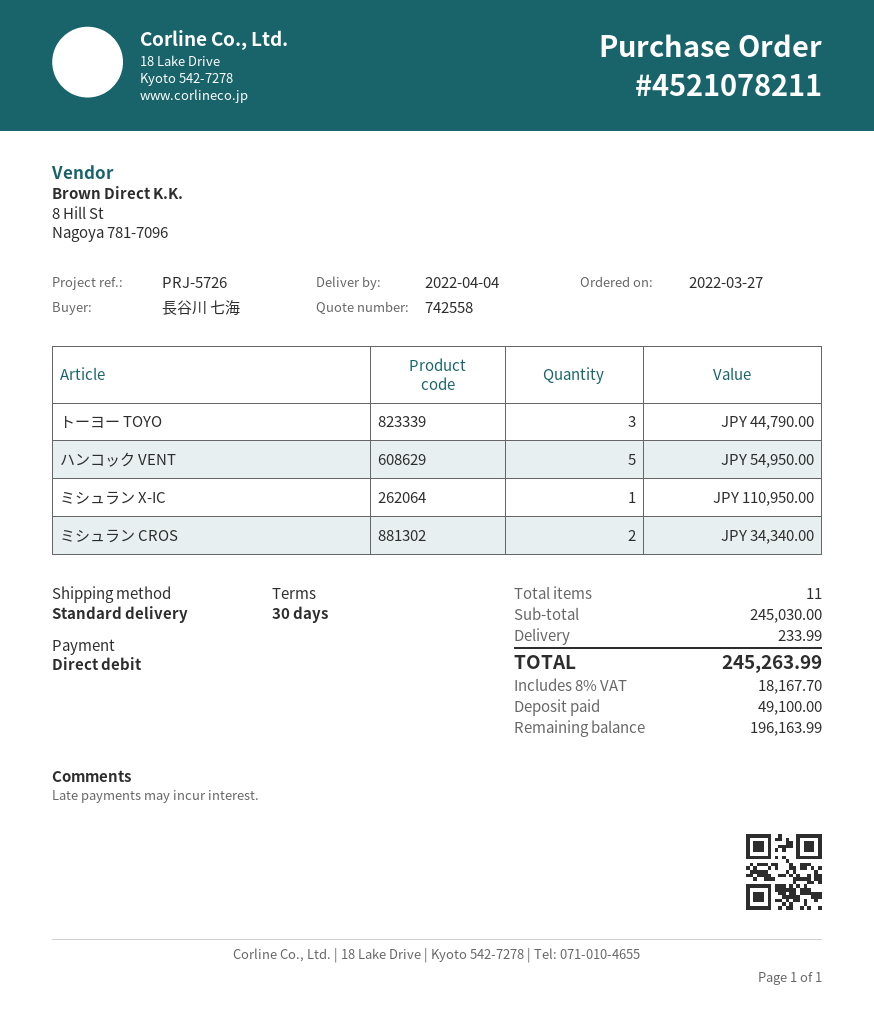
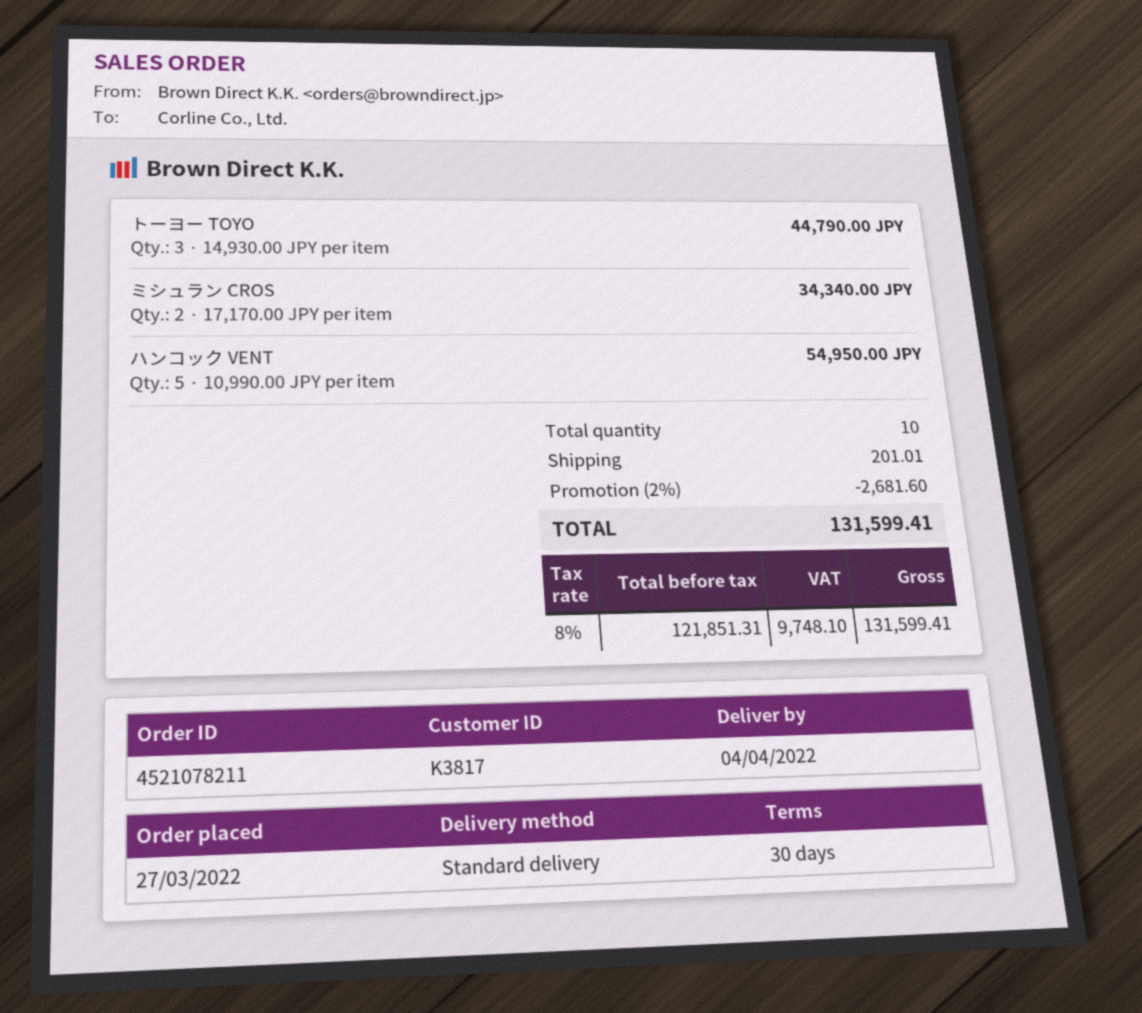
ミシュラン X-IC: 1 for 110950.00 -> none
total quantity: 11 -> 10
discount: none -> 2% = 2681.60
shipping: 233.99 -> 201.01
tax: 8% = 18167.70 -> 8% = 9748.10
total: 245263.99 -> 131599.41

